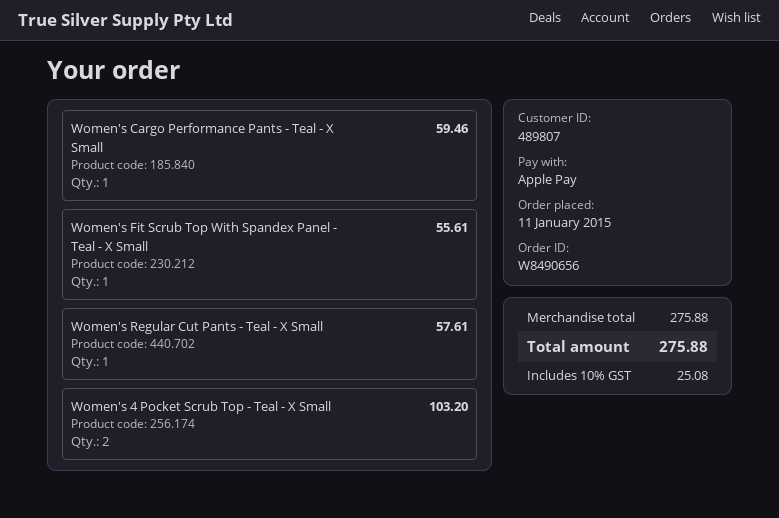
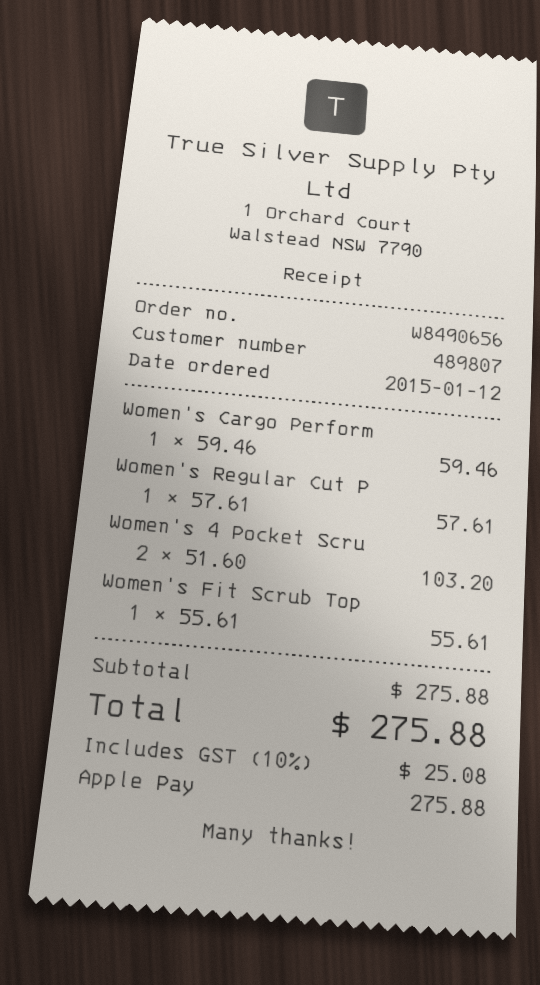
order date: 2015-01-11 -> 2015-01-12

